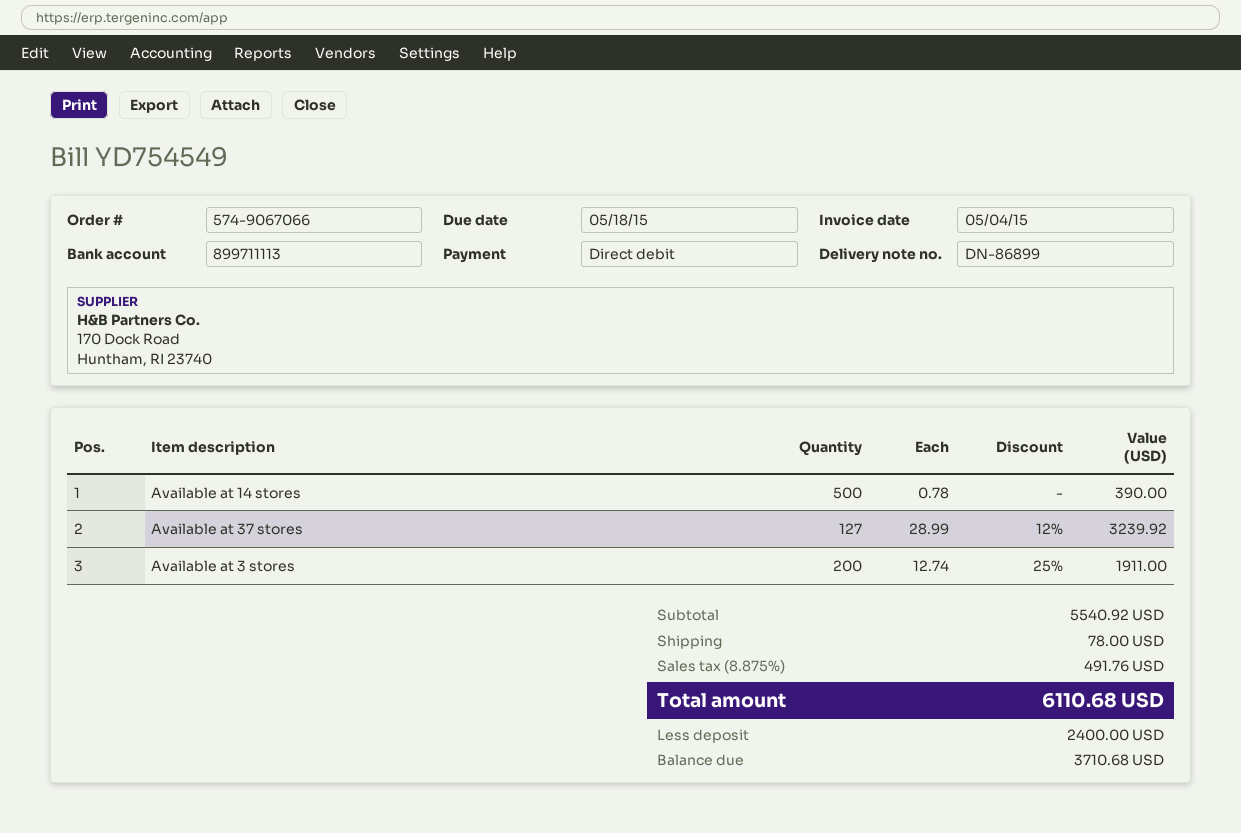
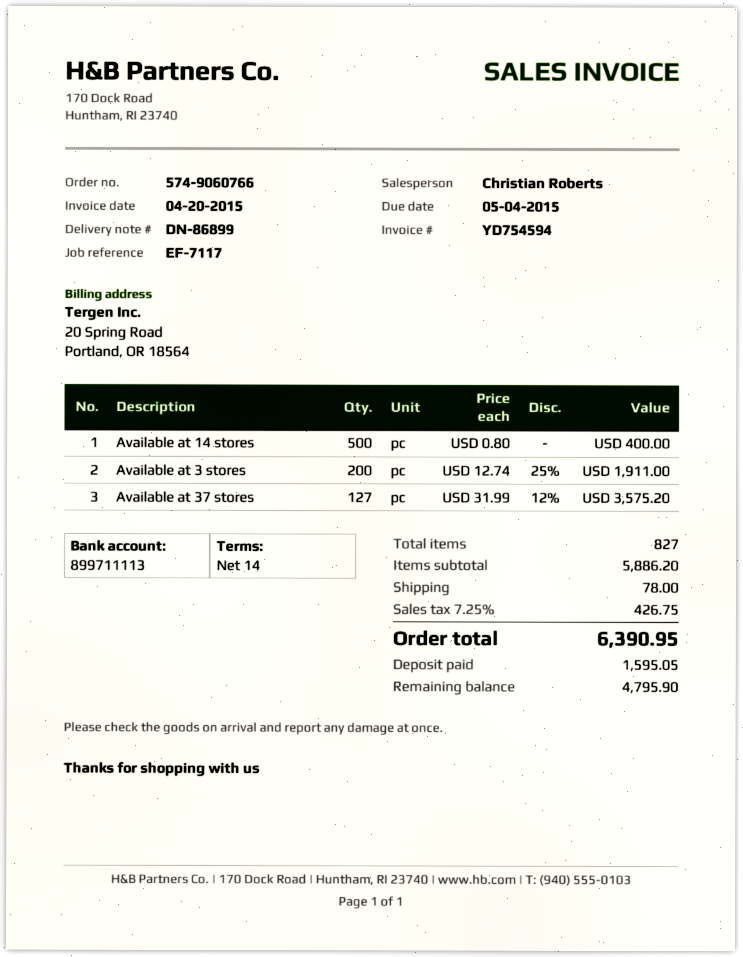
order number: 574-9067066 -> 574-9060766
invoice number: YD754549 -> YD754594
invoice date: 2015-05-04 -> 2015-04-20
due date: 2015-05-18 -> 2015-05-04
Available at 14 stores: 500 x 0.78 = 390.00 -> 500 x 0.80 = 400.00
Available at 37 stores: 127 x 28.99 - 12% = 3239.92 -> 127 x 31.99 - 12% = 3575.20
subtotal: 5540.92 -> 5886.20
tax: 8.875% = 491.76 -> 7.25% = 426.75
total: 6110.68 -> 6390.95
deposit: 2400.00 -> 1595.05
balance: 3710.68 -> 4795.90

